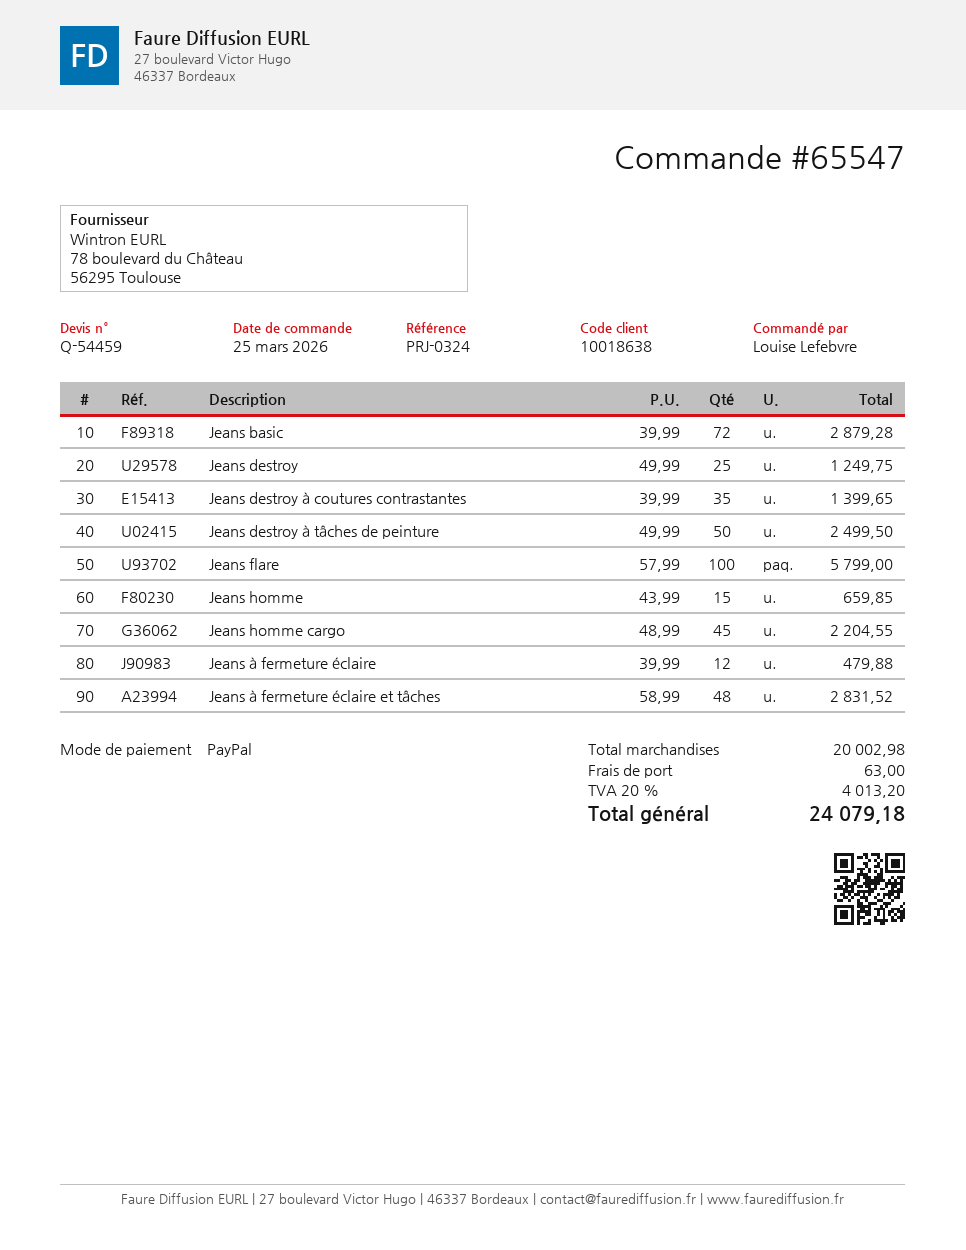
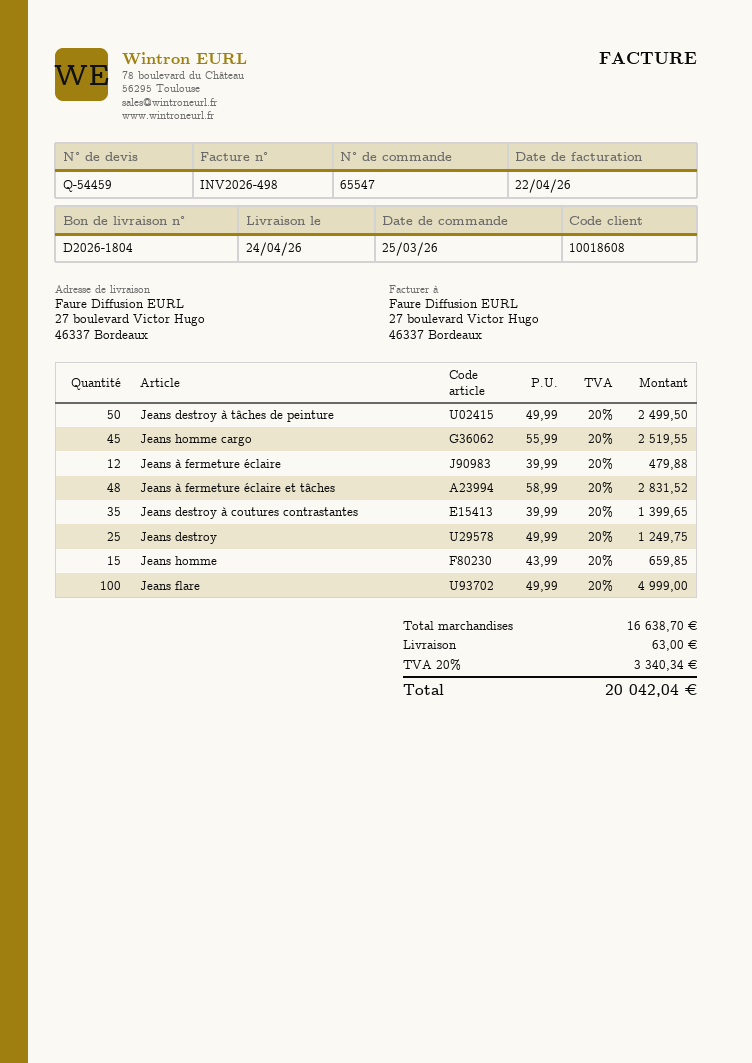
customer number: 10018638 -> 10018608
Jeans basic: 72 x 39.99 = 2879.28 -> none
Jeans flare: 100 x 57.99 = 5799.00 -> 100 x 49.99 = 4999.00
Jeans homme cargo: 45 x 48.99 = 2204.55 -> 45 x 55.99 = 2519.55
subtotal: 20002.98 -> 16638.70
tax: 20% = 4013.20 -> 20% = 3340.34
total: 24079.18 -> 20042.04

